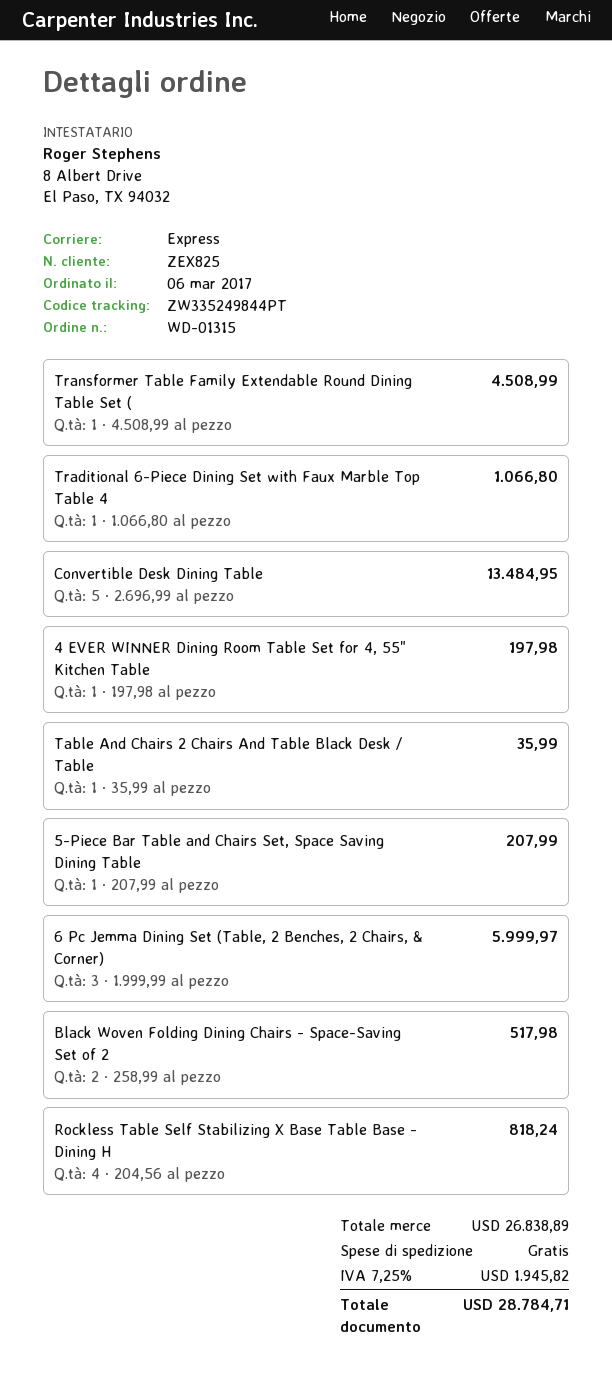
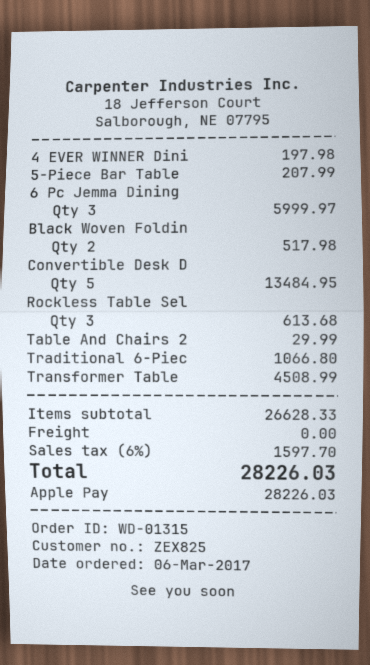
Table And Chairs 2 Chairs And Table Black Desk / Table: 1 for 35.99 -> 1 for 29.99
Rockless Table Self Stabilizing X Base Table Base - Dining H: 4 for 818.24 -> 3 for 613.68
subtotal: 26838.89 -> 26628.33
tax: 7.25% = 1945.82 -> 6% = 1597.70
total: 28784.71 -> 28226.03

